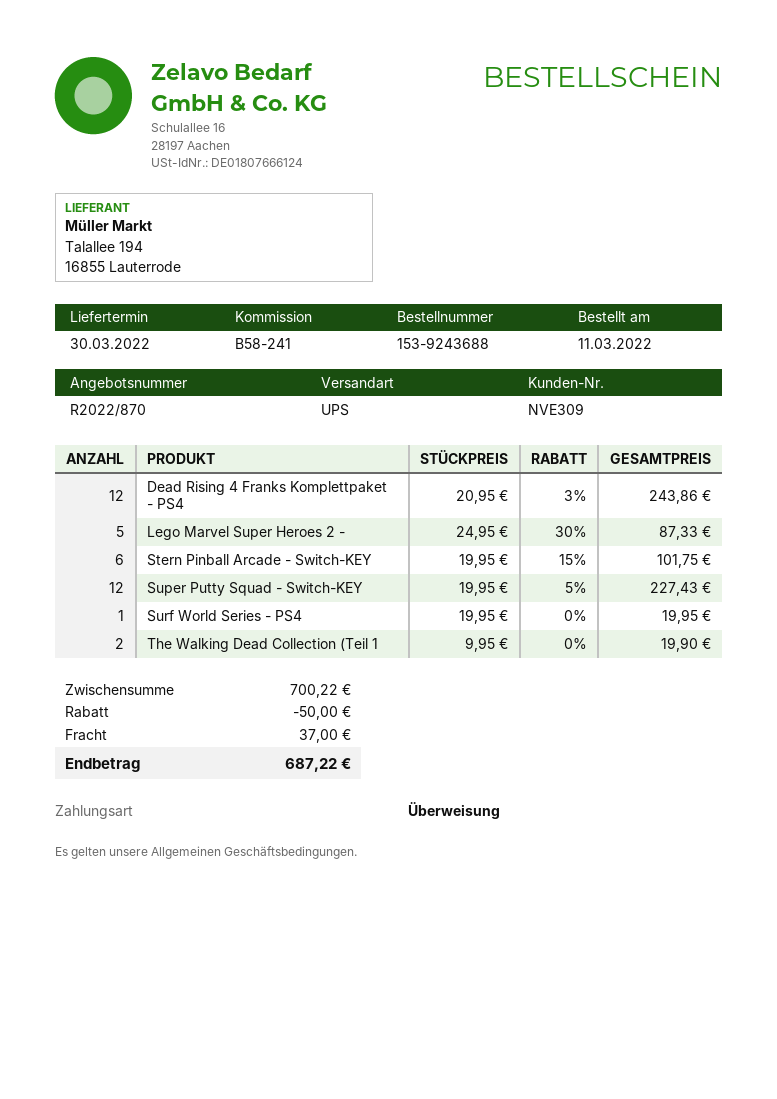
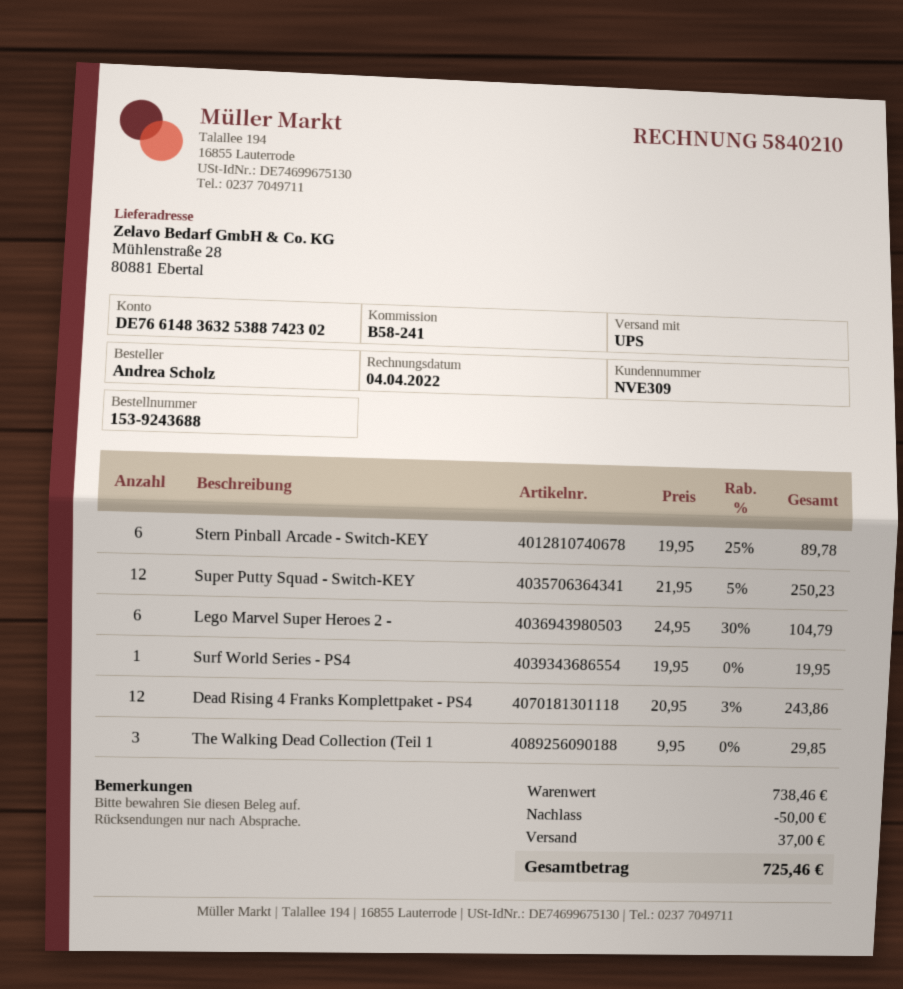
Lego Marvel Super Heroes 2 -: 5 x 24.95 - 30% = 87.33 -> 6 x 24.95 - 30% = 104.79
Stern Pinball Arcade - Switch-KEY: 6 x 19.95 - 15% = 101.75 -> 6 x 19.95 - 25% = 89.78
Super Putty Squad - Switch-KEY: 12 x 19.95 - 5% = 227.43 -> 12 x 21.95 - 5% = 250.23
The Walking Dead Collection (Teil 1: 2 x 9.95 = 19.90 -> 3 x 9.95 = 29.85
subtotal: 700.22 -> 738.46
total: 687.22 -> 725.46

